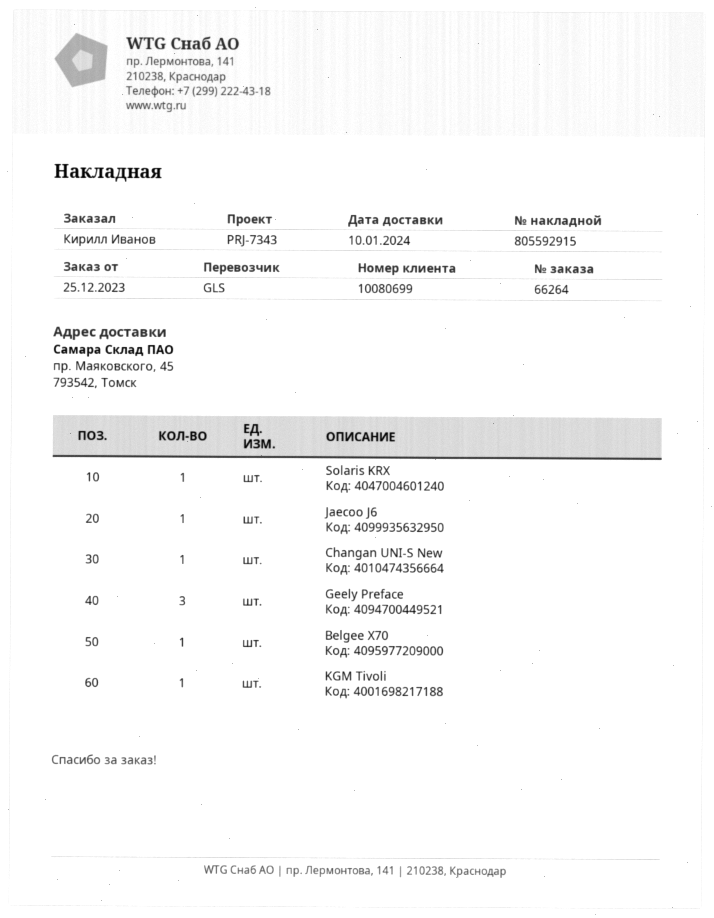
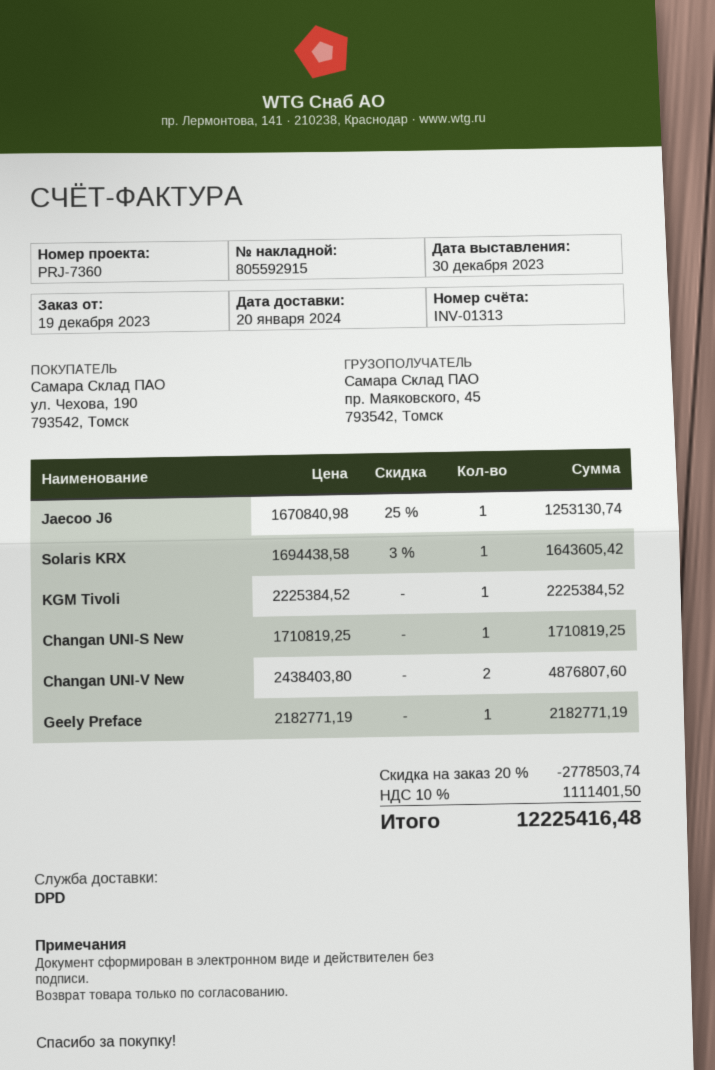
order date: 2023-12-25 -> 2023-12-19
delivery date: 2024-01-10 -> 2024-01-20
reference: PRJ-7343 -> PRJ-7360
shipping method: GLS -> DPD
Geely Preface: 3 -> 1
Belgee X70: 1 -> none
Changan UNI-V New: none -> 2

